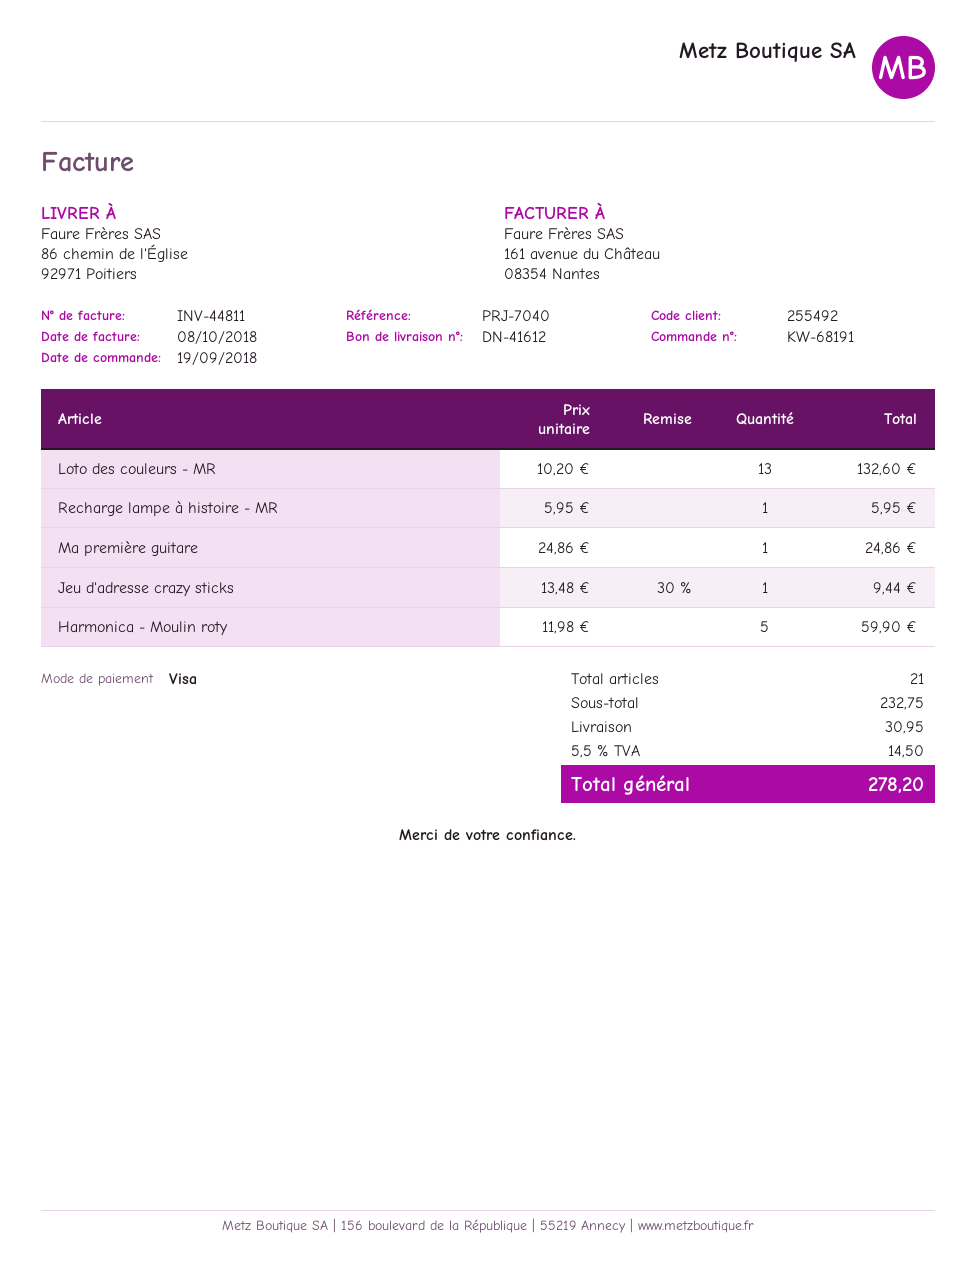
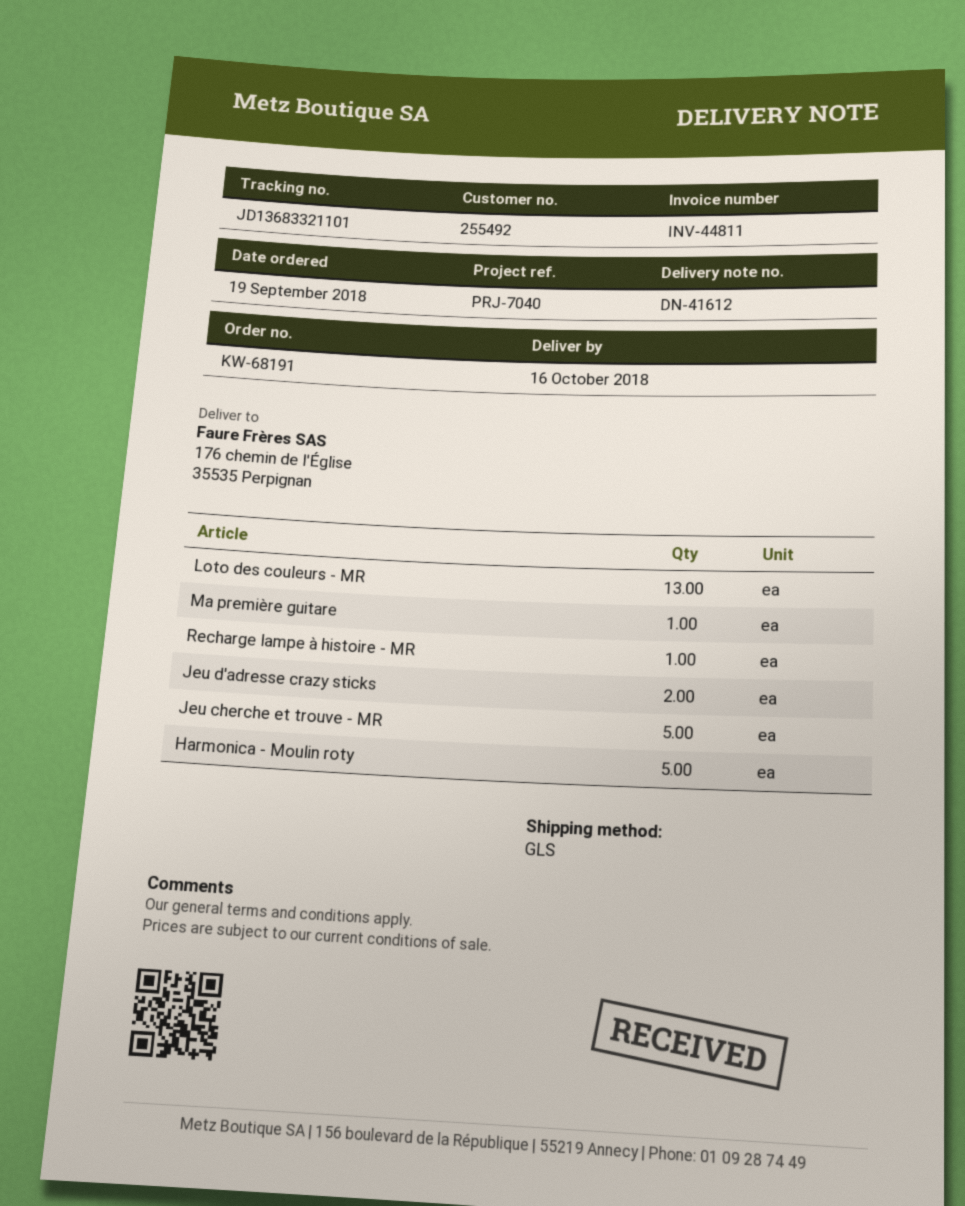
ship to: 86 chemin de l'Église, 92971 Poitiers -> 176 chemin de l'Église, 35535 Perpignan
Jeu d'adresse crazy sticks: 1 -> 2
Jeu cherche et trouve - MR: none -> 5

